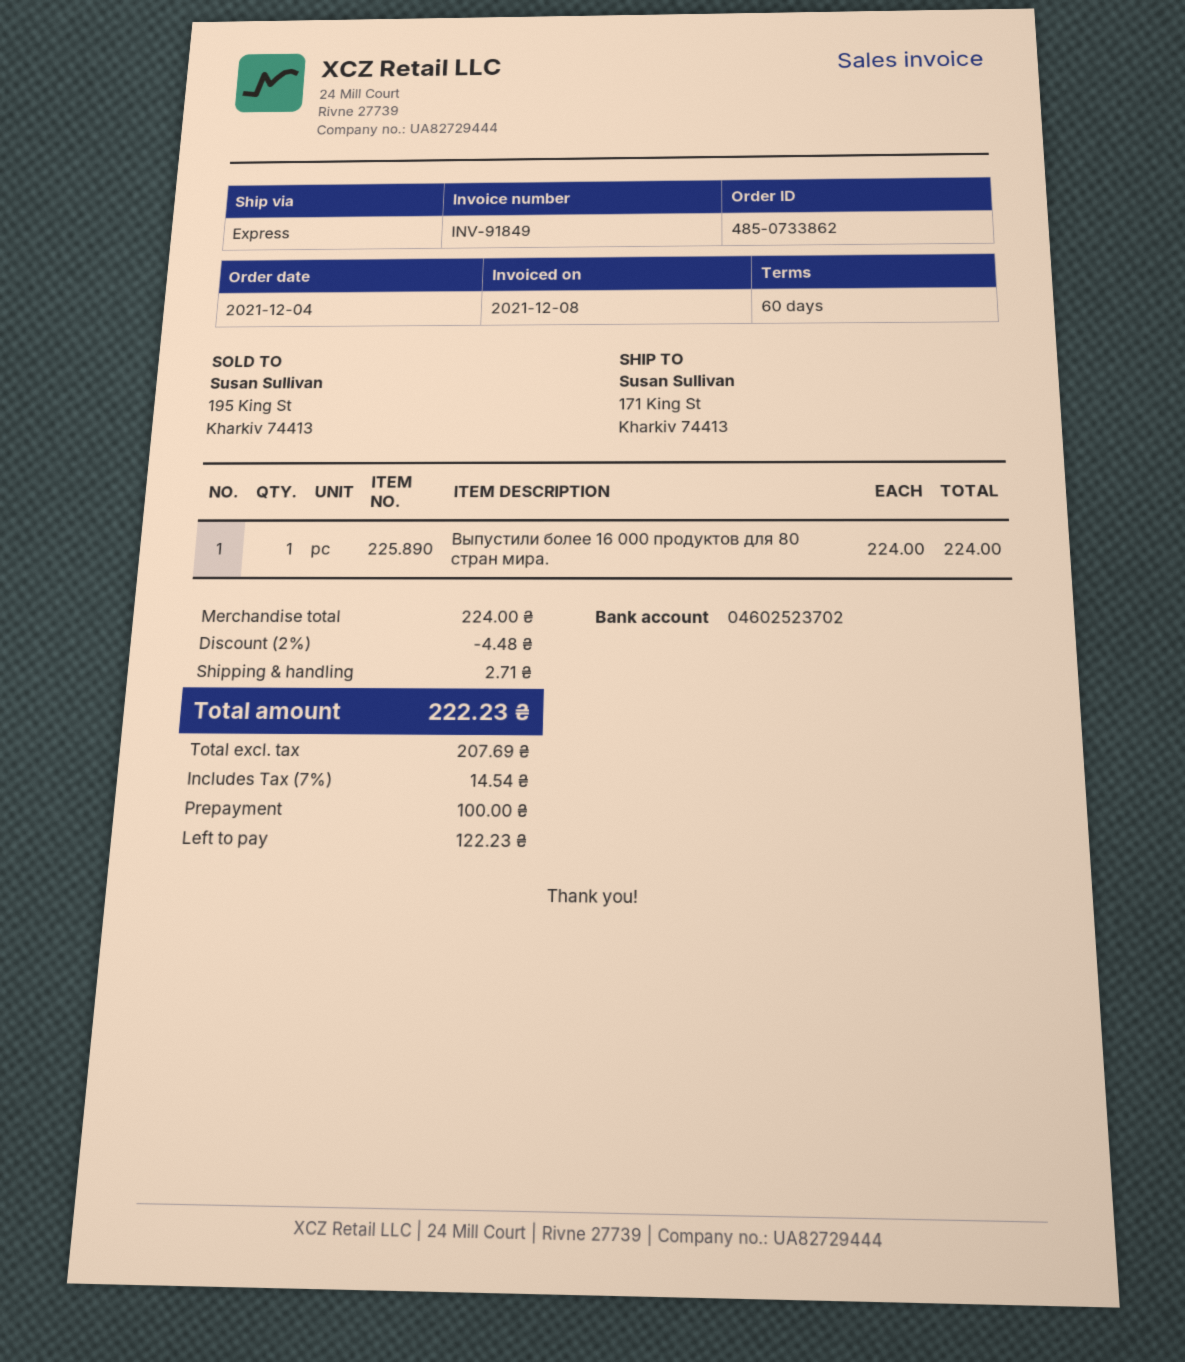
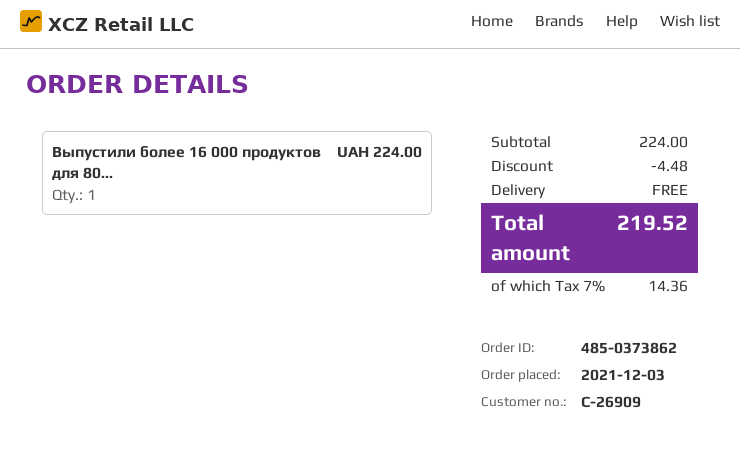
order number: 485-0733862 -> 485-0373862
order date: 2021-12-04 -> 2021-12-03
shipping: 2.71 -> 0.00
tax: 7% = 14.54 -> 7% = 14.36
total: 222.23 -> 219.52

